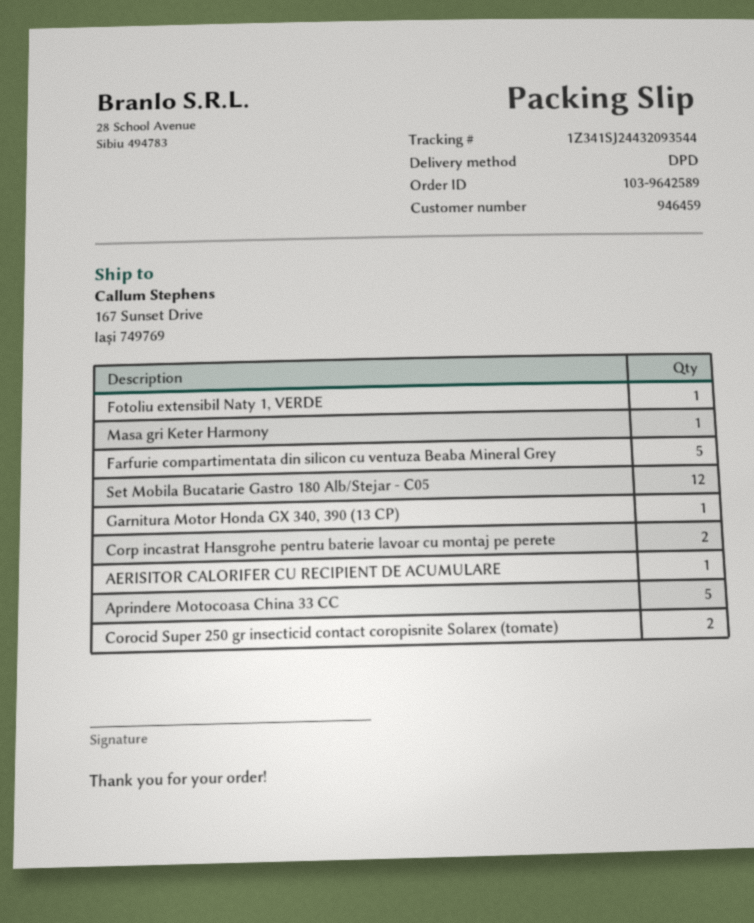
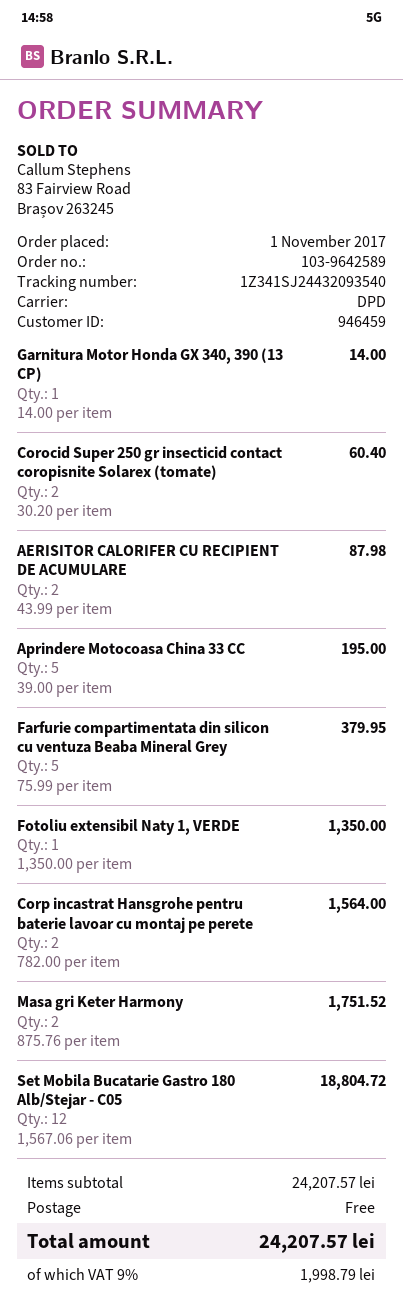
tracking number: 1Z341SJ24432093544 -> 1Z341SJ24432093540
Masa gri Keter Harmony: 1 -> 2
AERISITOR CALORIFER CU RECIPIENT DE ACUMULARE: 1 -> 2

